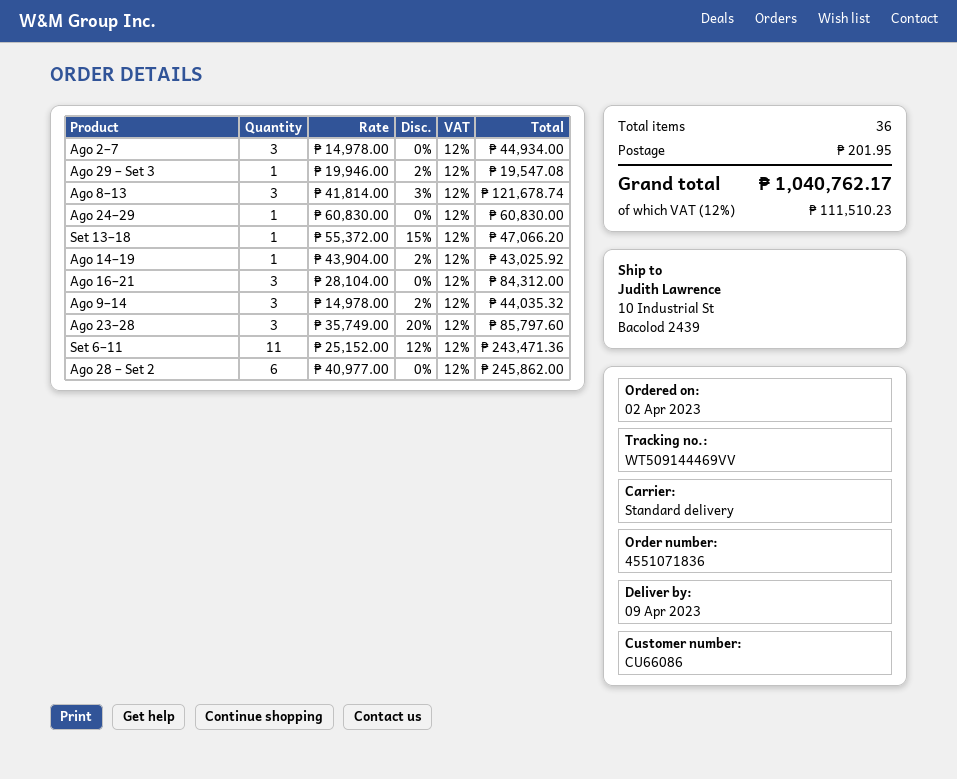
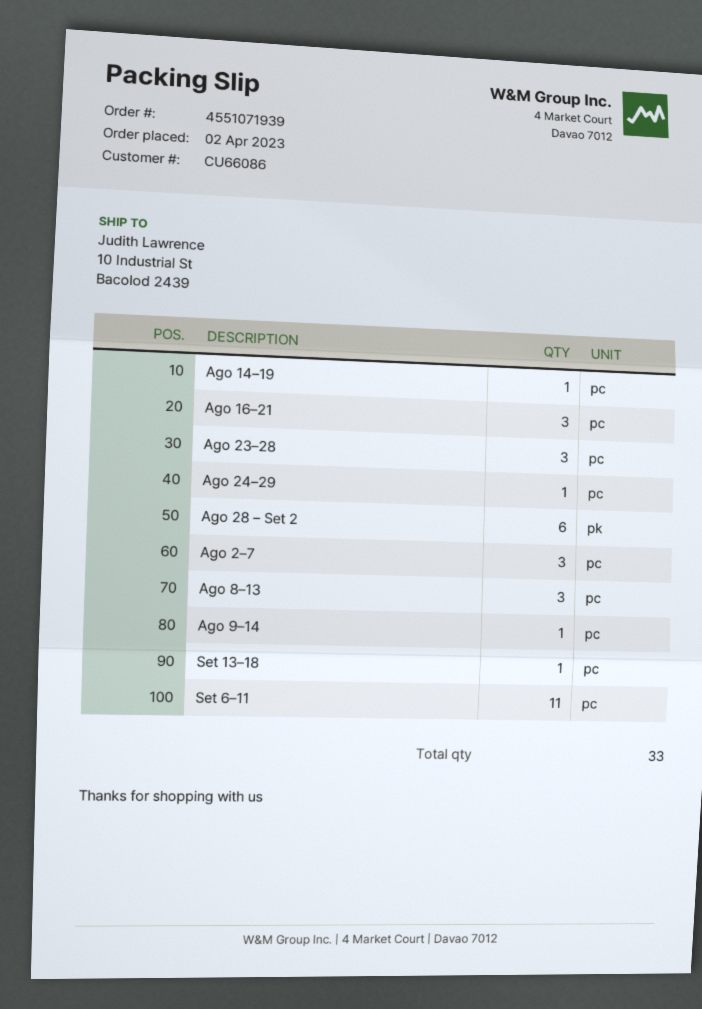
order number: 4551071836 -> 4551071939
Ago 29 – Set 3: 1 -> none
Ago 9–14: 3 -> 1
total quantity: 36 -> 33

